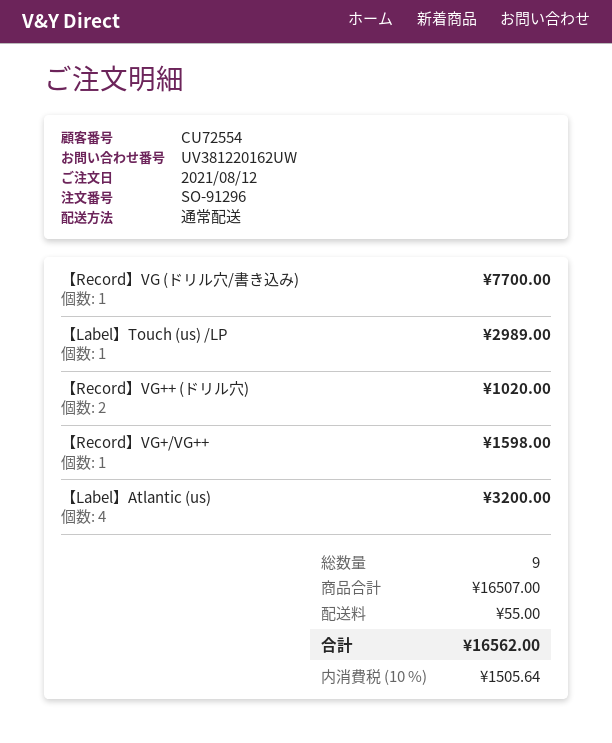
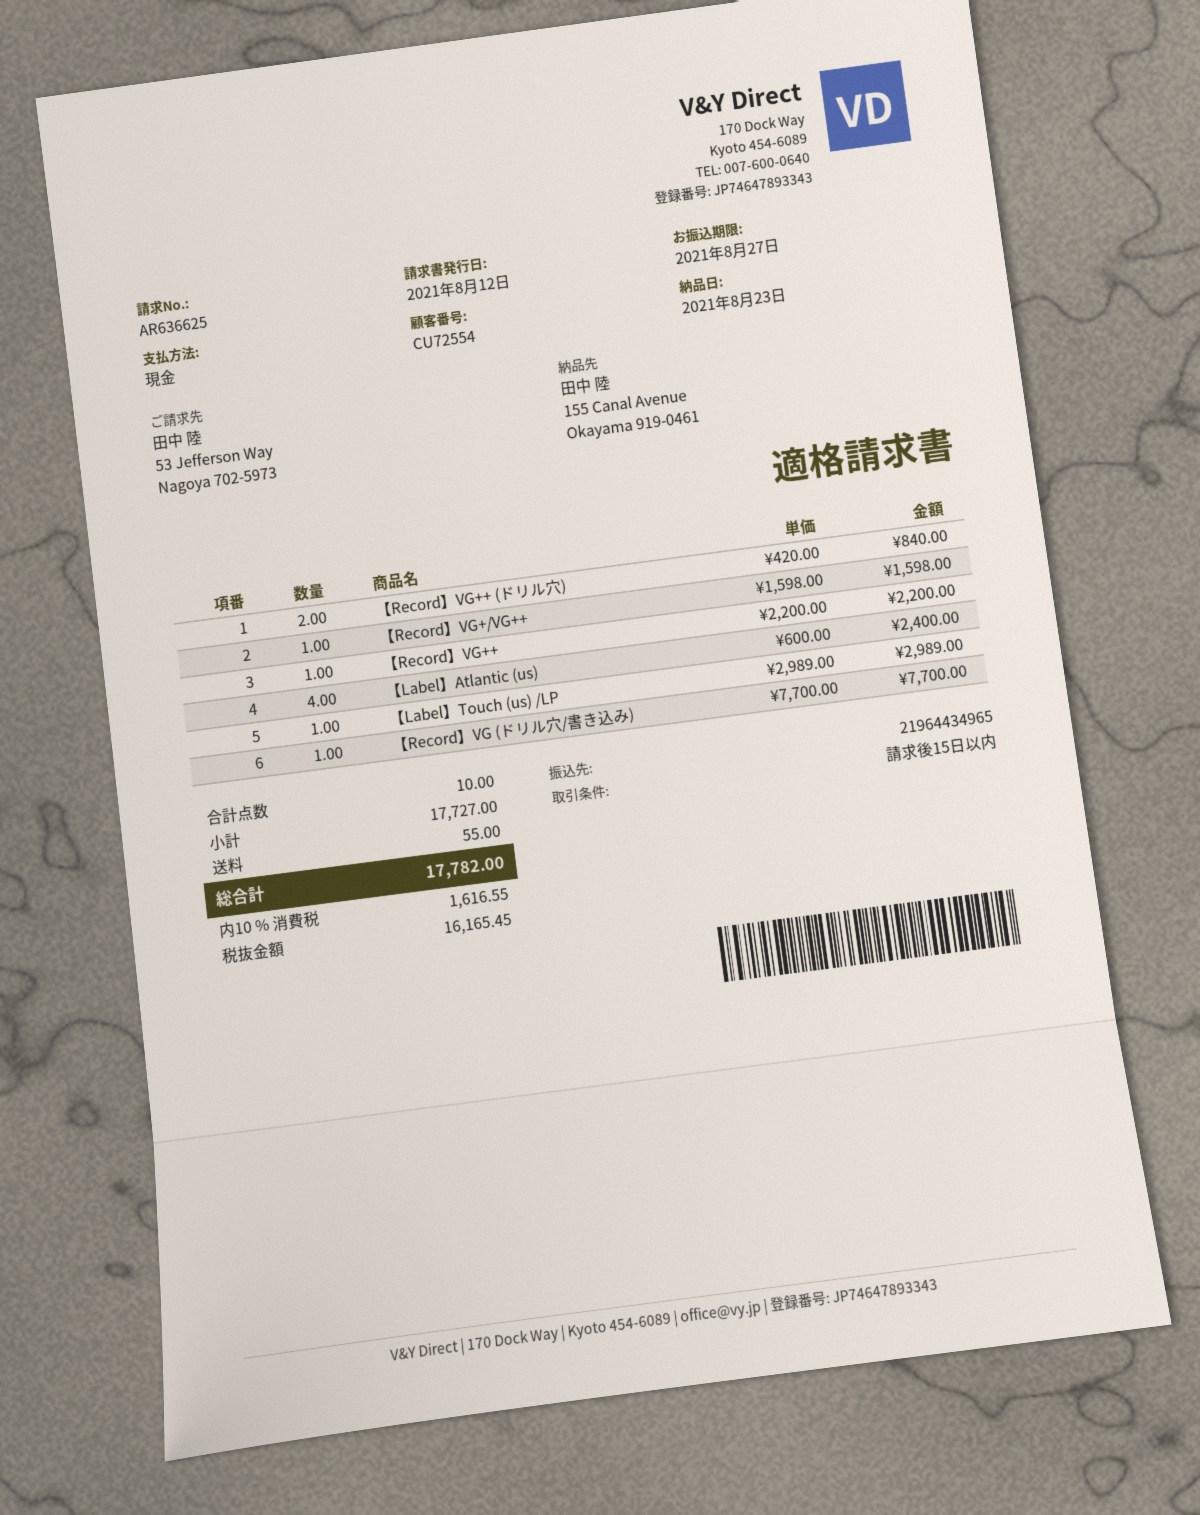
【Record】VG++ (ドリル穴): 2 for 1020.00 -> 2 for 840.00
【Label】Atlantic (us): 4 for 3200.00 -> 4 for 2400.00
【Record】VG++: none -> 1 for 2200.00
total quantity: 9 -> 10
subtotal: 16507.00 -> 17727.00
tax: 10% = 1505.64 -> 10% = 1616.55
total: 16562.00 -> 17782.00

